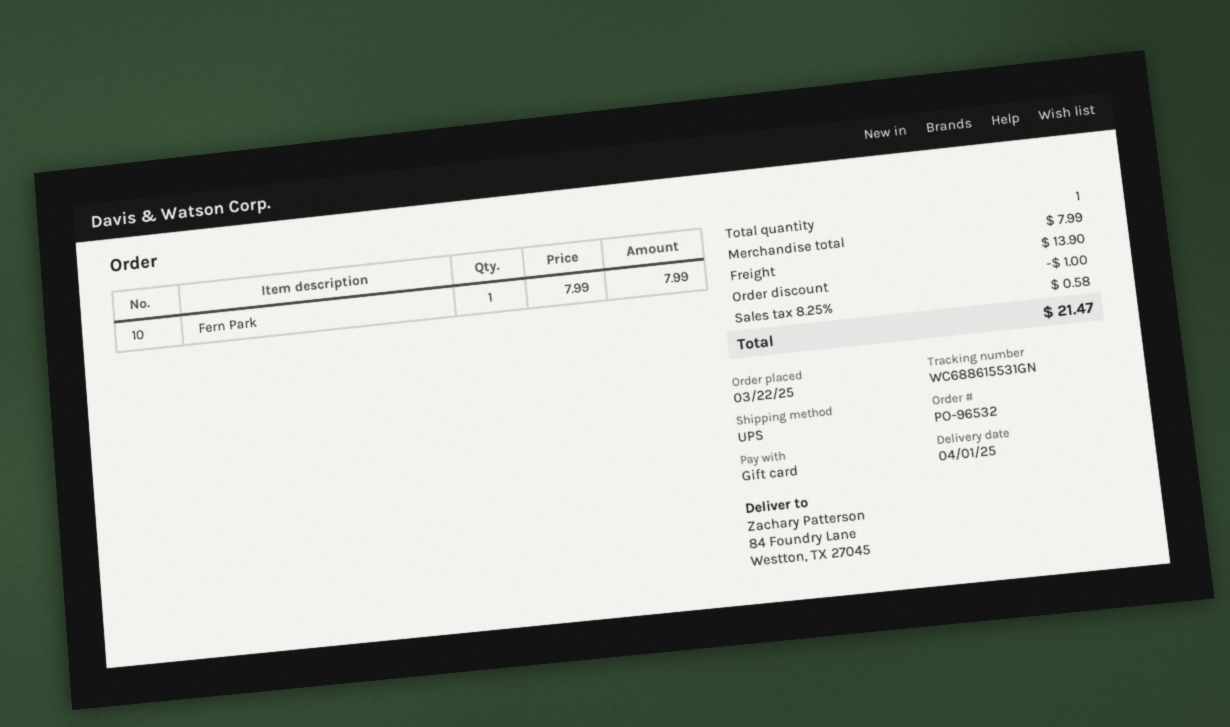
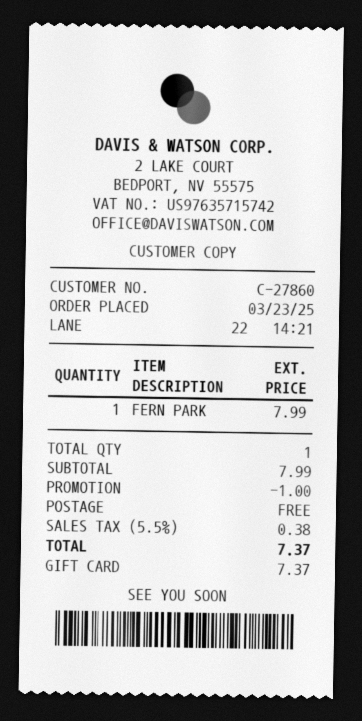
order date: 2025-03-22 -> 2025-03-23
shipping: 13.90 -> 0.00
tax: 8.25% = 0.58 -> 5.5% = 0.38
total: 21.47 -> 7.37

